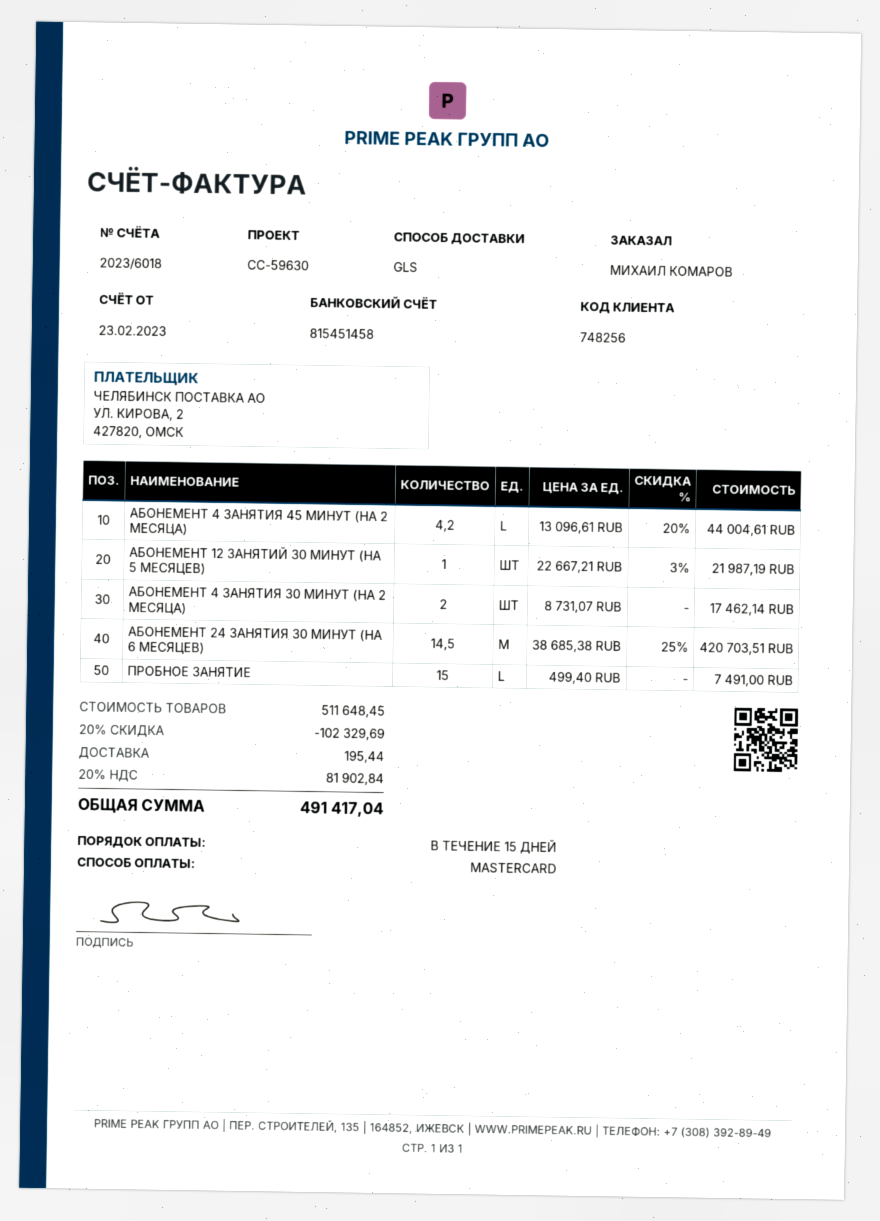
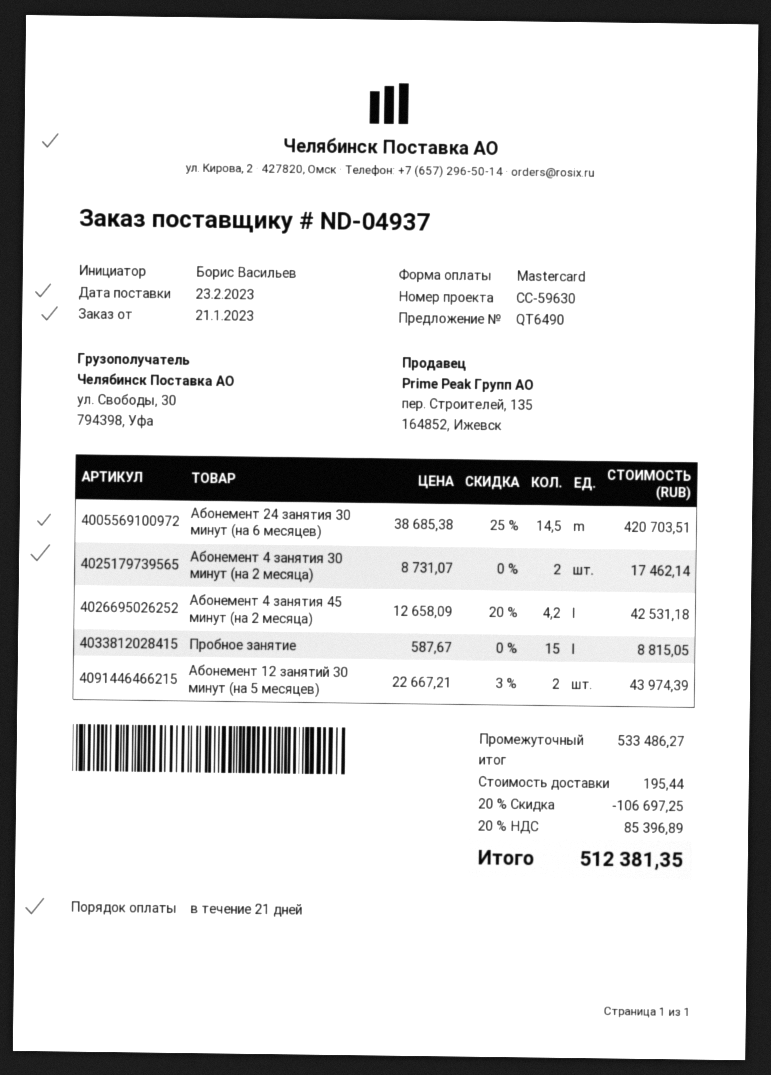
payment terms: 15 days -> 21 days
ordered by: МИХАИЛ КОМАРОВ -> Борис Васильев
АБОНЕМЕНТ 4 ЗАНЯТИЯ 45 МИНУТ (НА 2 МЕСЯЦА): 4.2 x 13096.61 - 20% = 44004.61 -> 4.2 x 12658.09 - 20% = 42531.18
АБОНЕМЕНТ 12 ЗАНЯТИЙ 30 МИНУТ (НА 5 МЕСЯЦЕВ): 1 x 22667.21 - 3% = 21987.19 -> 2 x 22667.21 - 3% = 43974.39
ПРОБНОЕ ЗАНЯТИЕ: 15 x 499.40 = 7491.00 -> 15 x 587.67 = 8815.05
subtotal: 511648.45 -> 533486.27
discount: 20% = 102329.69 -> 20% = 106697.25
tax: 20% = 81902.84 -> 20% = 85396.89
total: 491417.04 -> 512381.35

